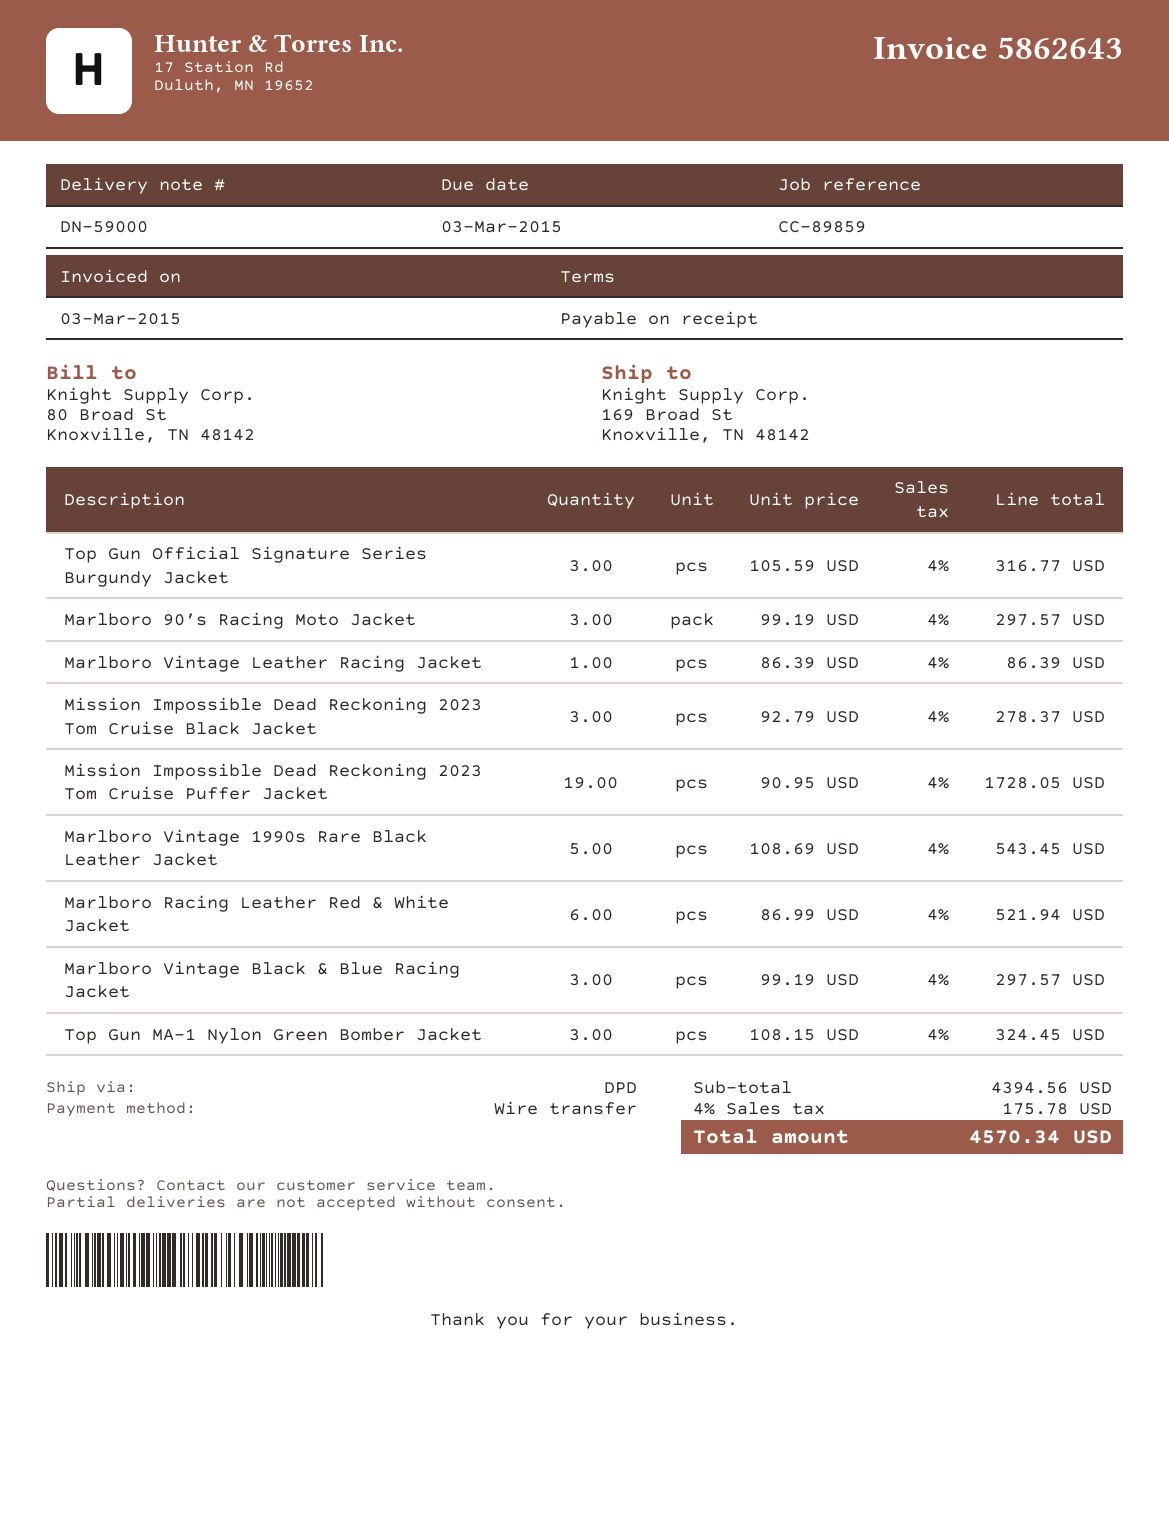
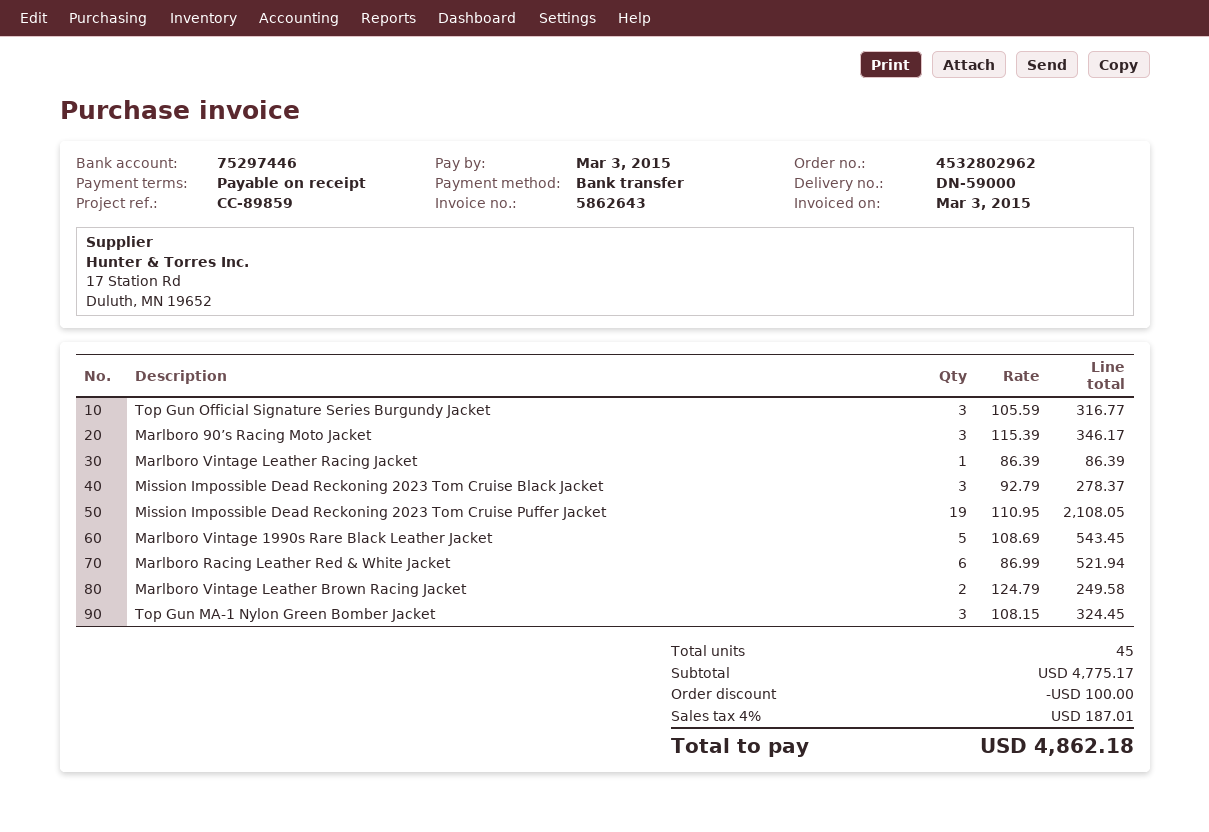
Marlboro 90’s Racing Moto Jacket: 3 x 99.19 = 297.57 -> 3 x 115.39 = 346.17
Mission Impossible Dead Reckoning 2023 Tom Cruise Puffer Jacket: 19 x 90.95 = 1728.05 -> 19 x 110.95 = 2108.05
Marlboro Vintage Black & Blue Racing Jacket: 3 x 99.19 = 297.57 -> none
Marlboro Vintage Leather Brown Racing Jacket: none -> 2 x 124.79 = 249.58
subtotal: 4394.56 -> 4775.17
discount: none -> 100.00
tax: 4% = 175.78 -> 4% = 187.01
total: 4570.34 -> 4862.18

